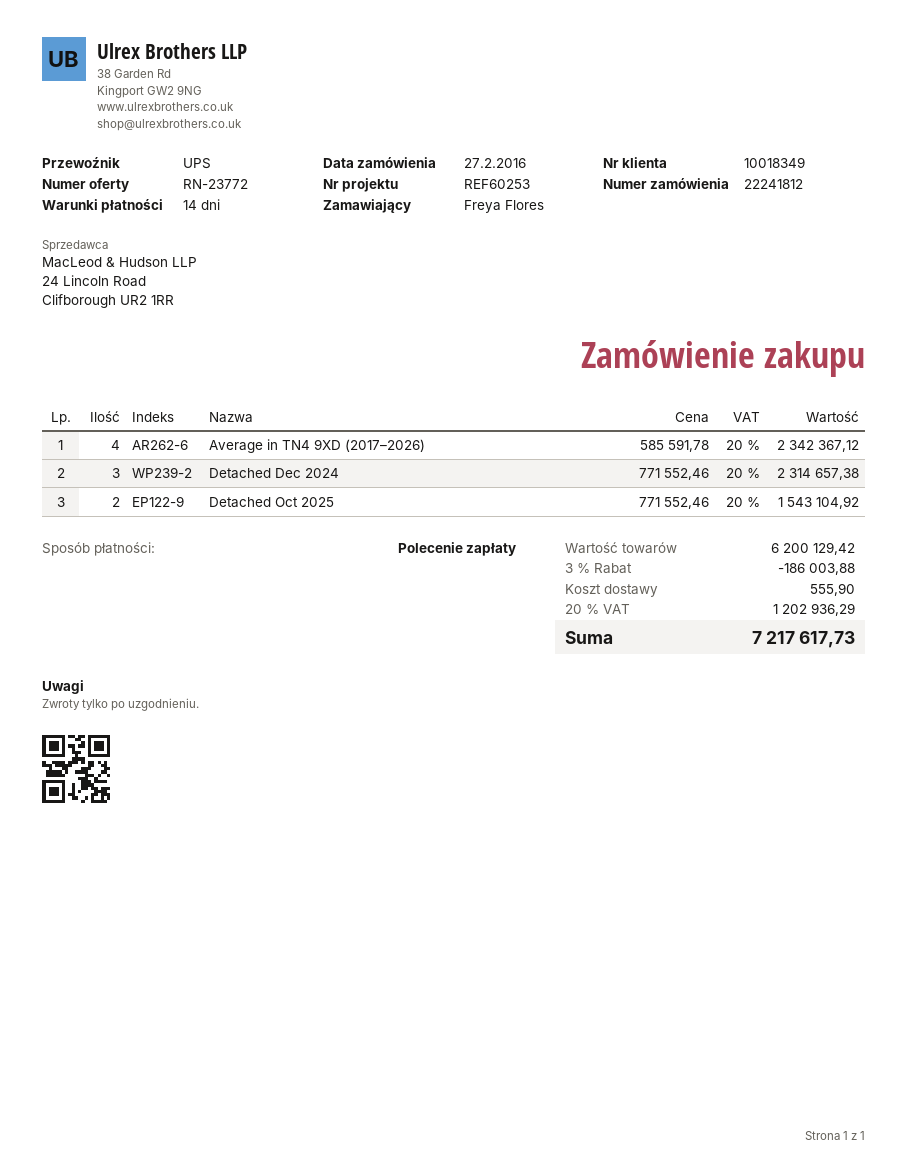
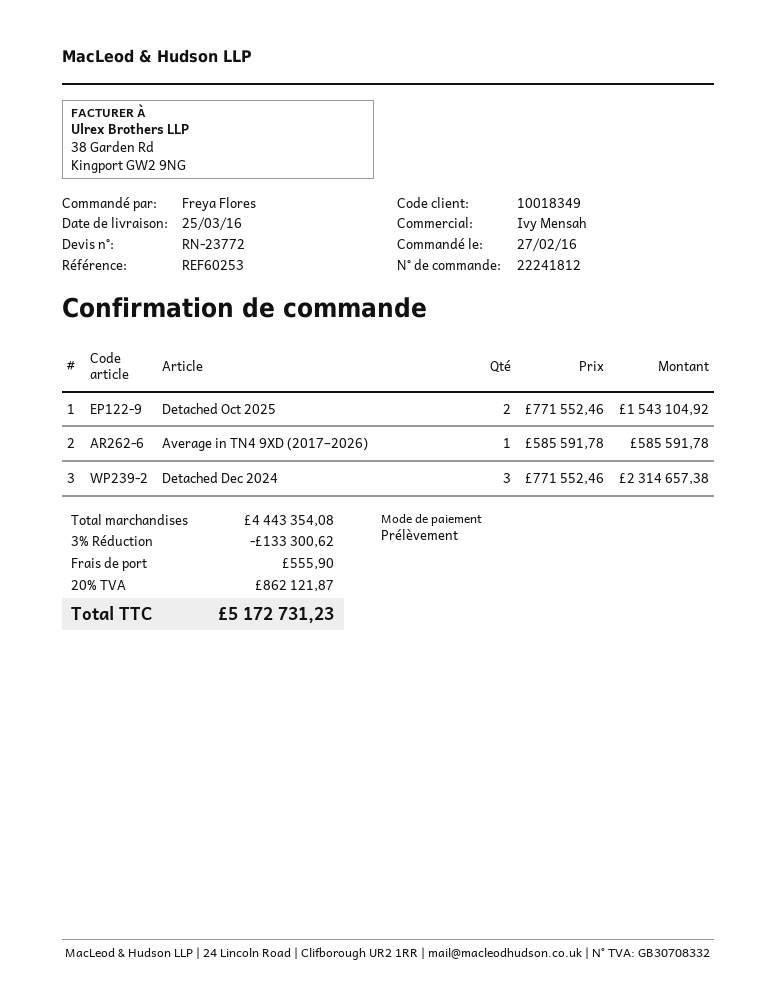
Average in TN4 9XD (2017–2026): 4 x 585591.78 = 2342367.12 -> 1 x 585591.78 = 585591.78
subtotal: 6200129.42 -> 4443354.08
discount: 3% = 186003.88 -> 3% = 133300.62
tax: 20% = 1202936.29 -> 20% = 862121.87
total: 7217617.73 -> 5172731.23

